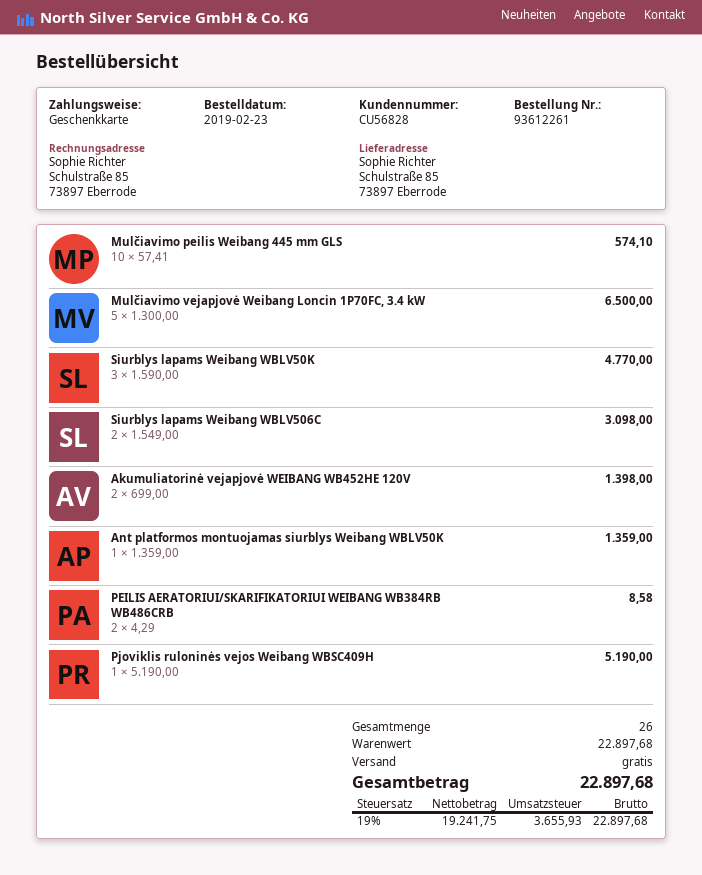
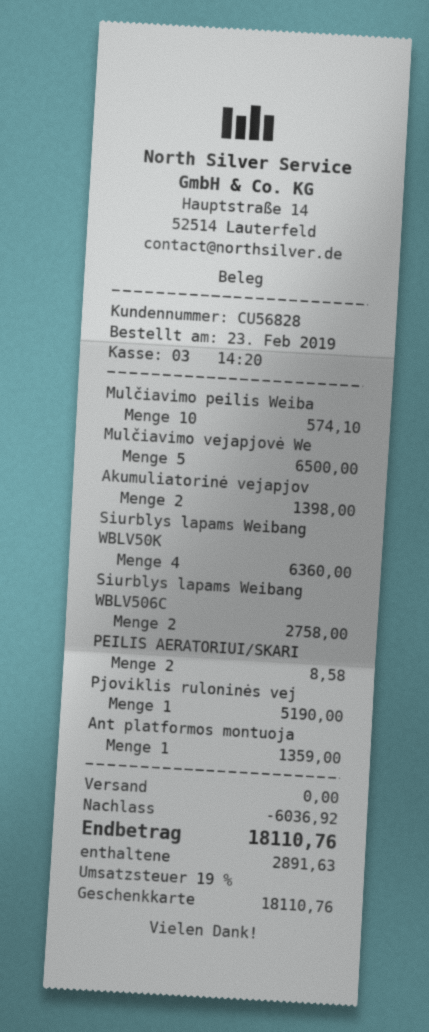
Siurblys lapams Weibang WBLV50K: 3 for 4770.00 -> 4 for 6360.00
Siurblys lapams Weibang WBLV506C: 2 for 3098.00 -> 2 for 2758.00
discount: none -> 6036.92
tax: 19% = 3655.93 -> 19% = 2891.63
total: 22897.68 -> 18110.76

